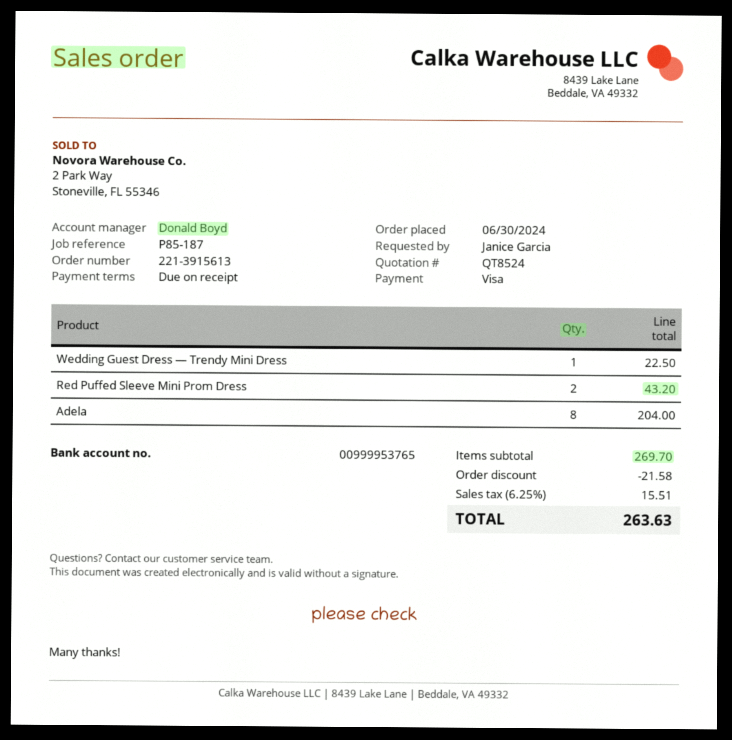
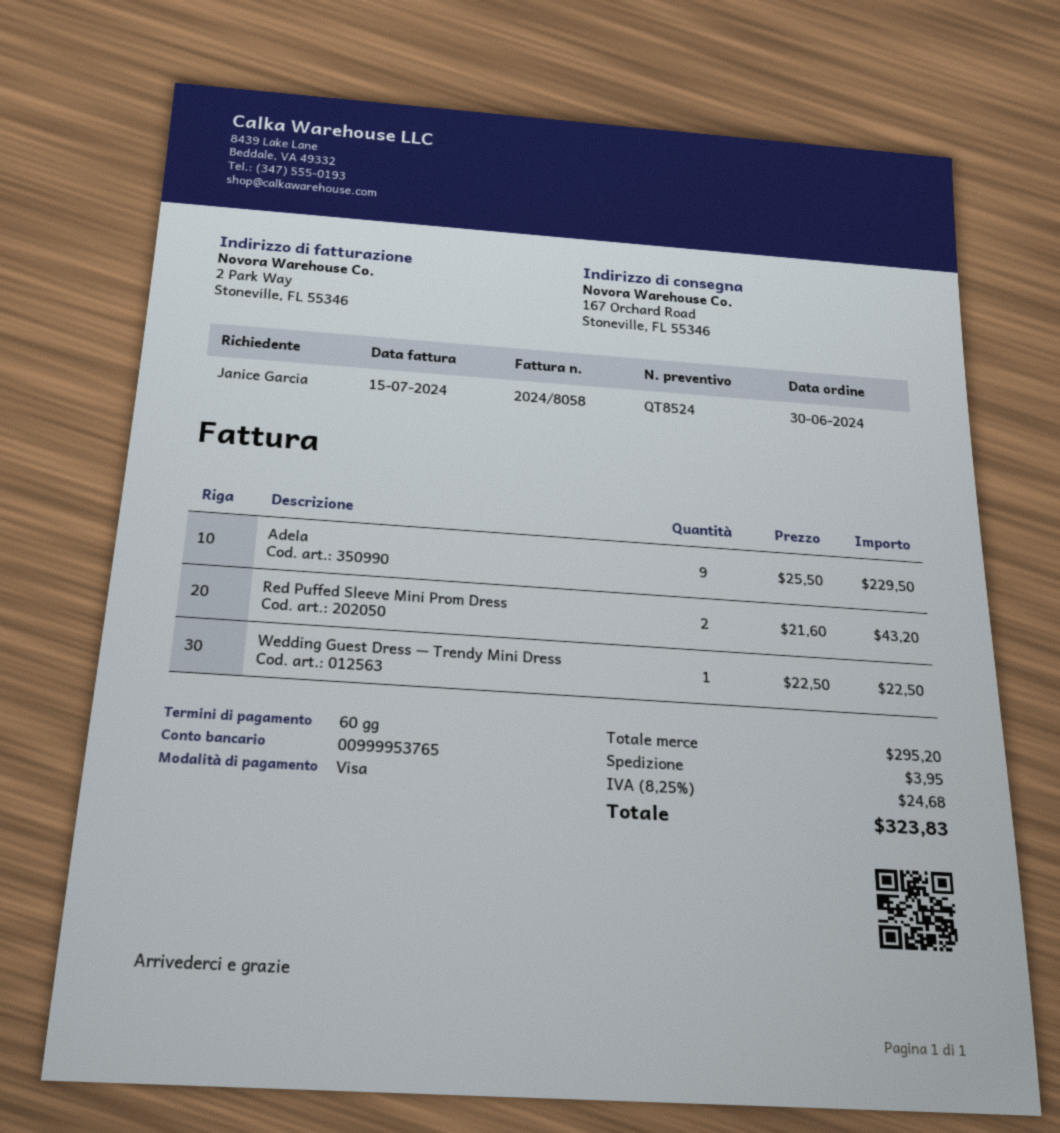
payment terms: on receipt -> 60 days
Adela: 8 for 204.00 -> 9 for 229.50
subtotal: 269.70 -> 295.20
discount: 21.58 -> none
shipping: none -> 3.95
tax: 6.25% = 15.51 -> 8.25% = 24.68
total: 263.63 -> 323.83

